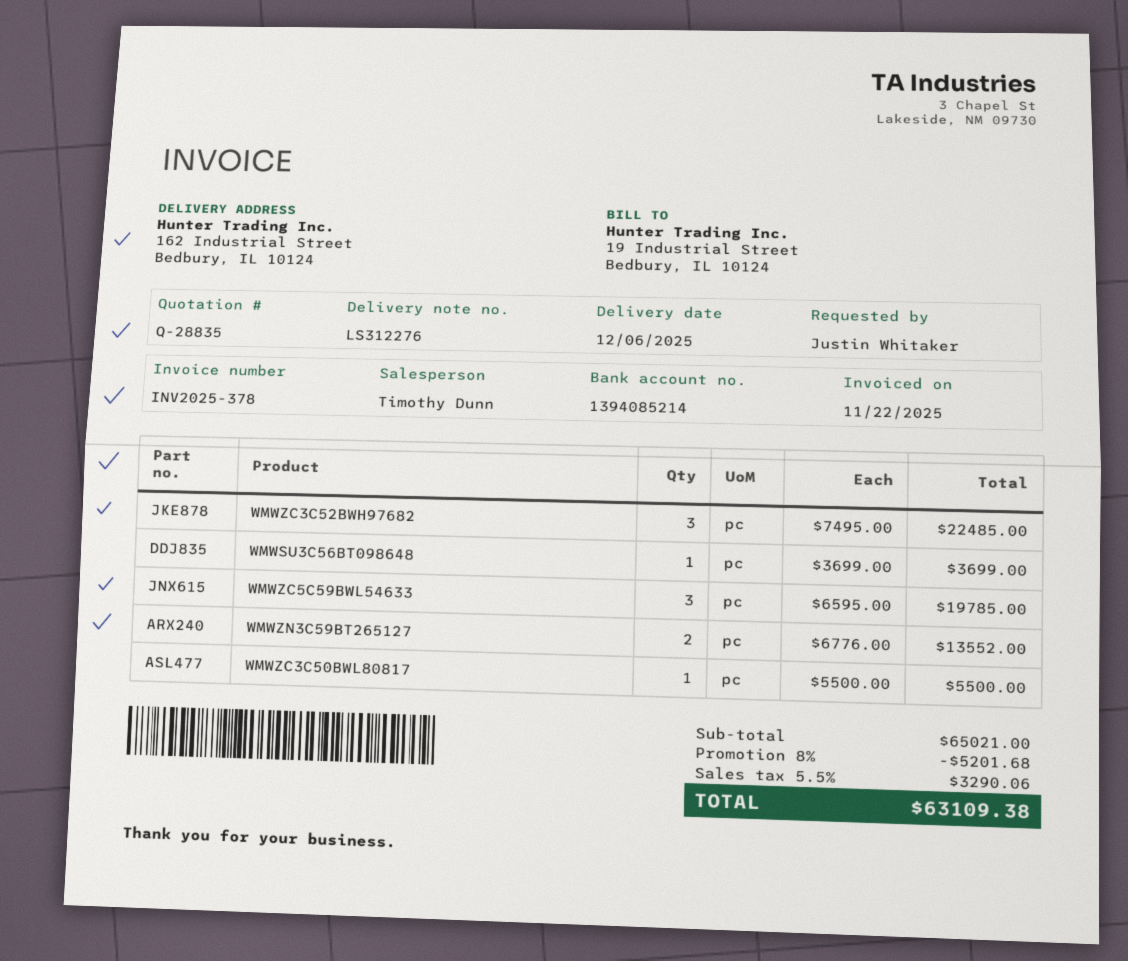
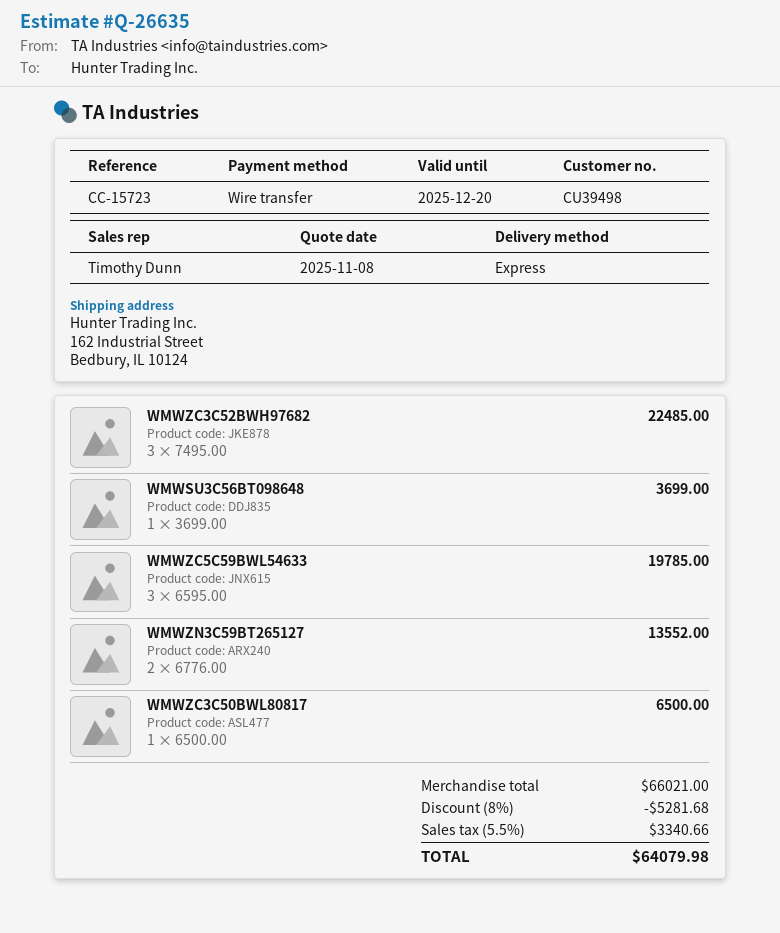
quote number: Q-28835 -> Q-26635
WMWZC3C50BWL80817: 1 x 5500.00 = 5500.00 -> 1 x 6500.00 = 6500.00
subtotal: 65021.00 -> 66021.00
discount: 8% = 5201.68 -> 8% = 5281.68
tax: 5.5% = 3290.06 -> 5.5% = 3340.66
total: 63109.38 -> 64079.98

